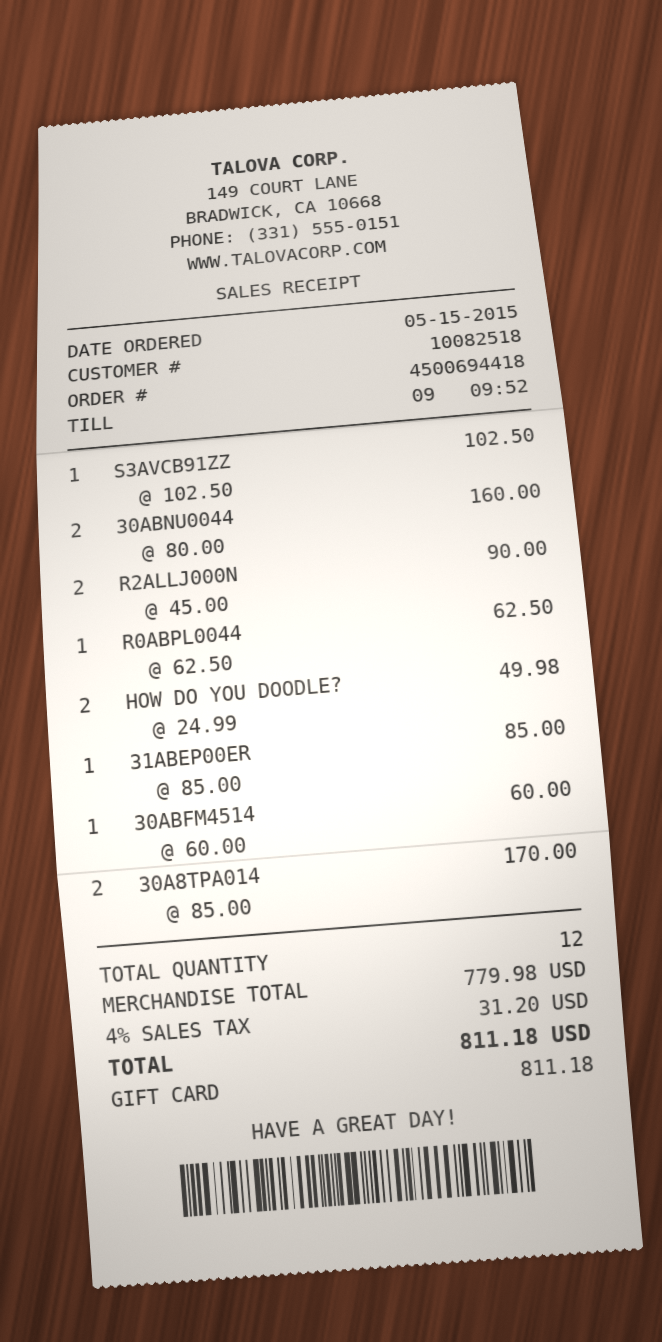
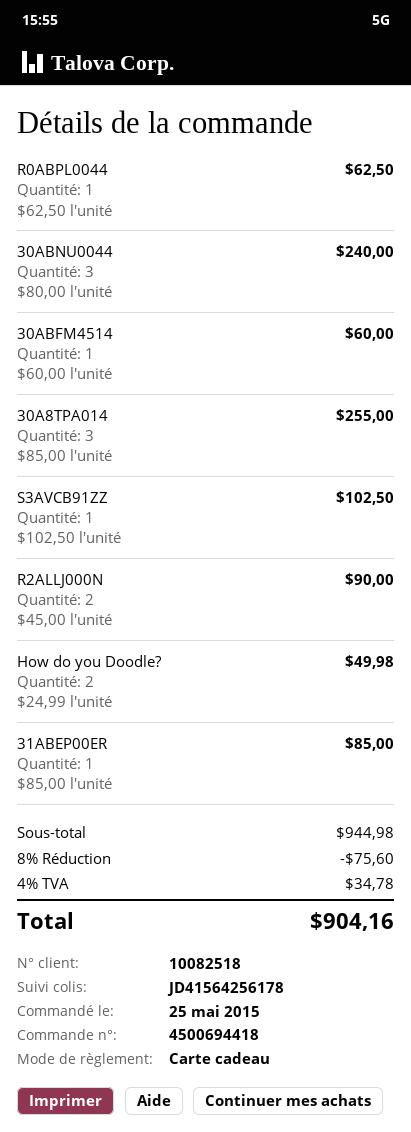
order date: 2015-05-15 -> 2015-05-25
30ABNU0044: 2 x 80.00 = 160.00 -> 3 x 80.00 = 240.00
30A8TPA014: 2 x 85.00 = 170.00 -> 3 x 85.00 = 255.00
subtotal: 779.98 -> 944.98
discount: none -> 8% = 75.60
tax: 4% = 31.20 -> 4% = 34.78
total: 811.18 -> 904.16

